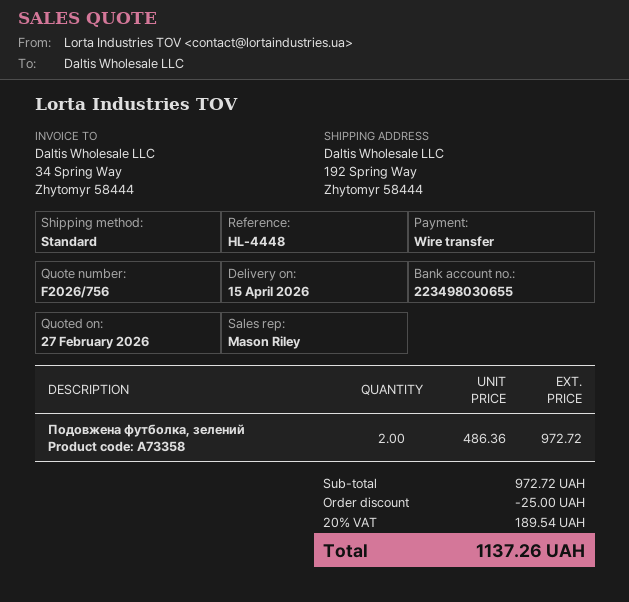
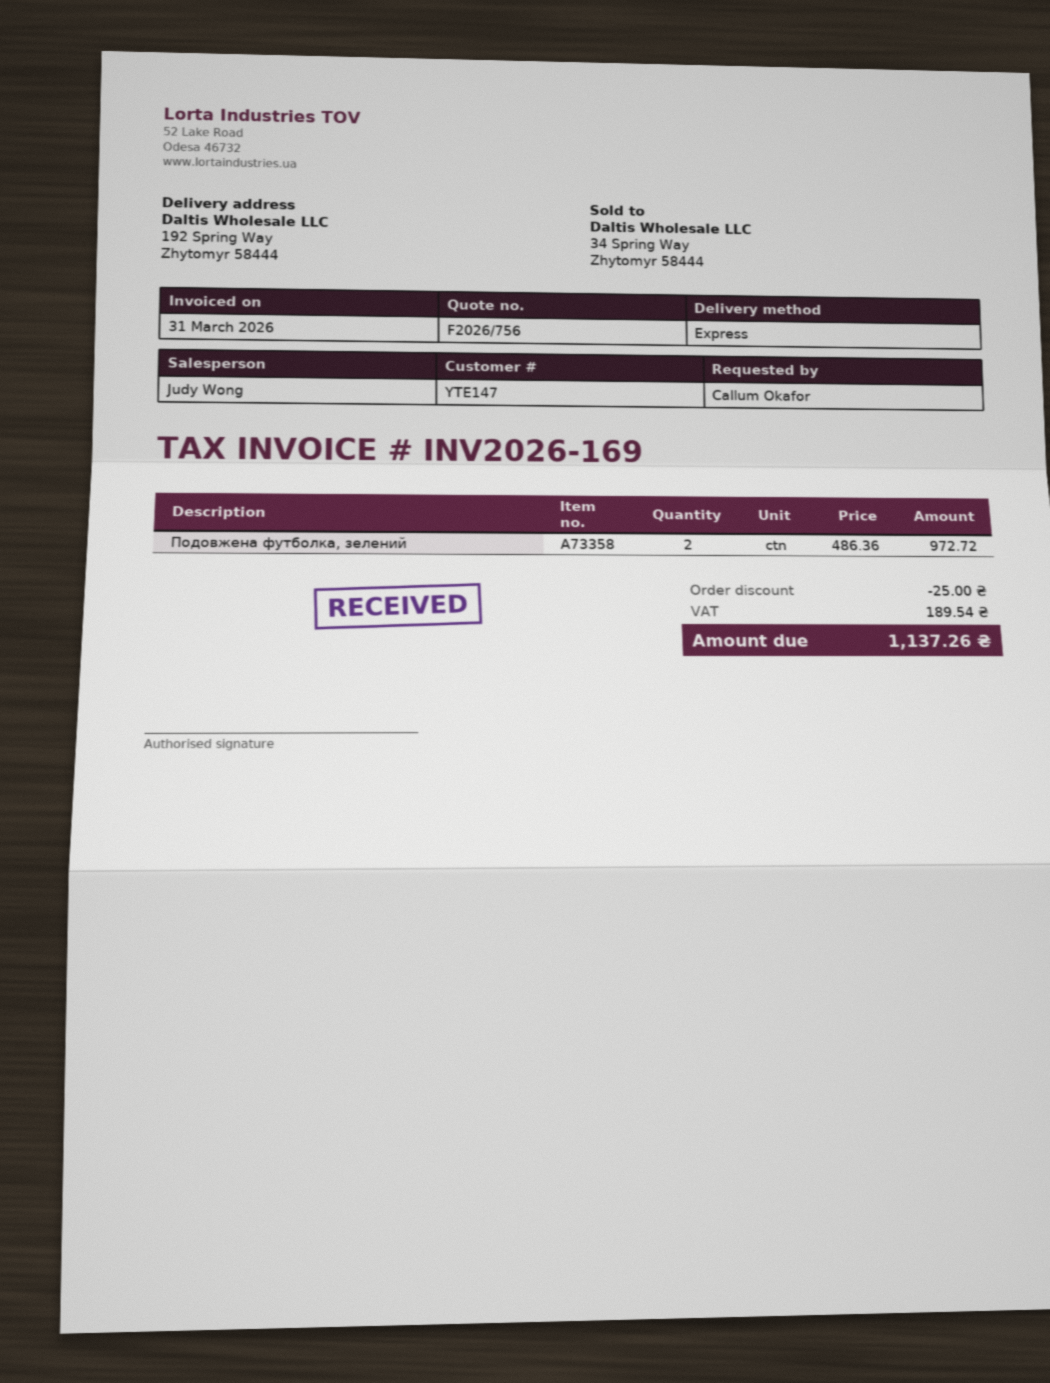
sales rep: Mason Riley -> Judy Wong
shipping method: standard -> express

